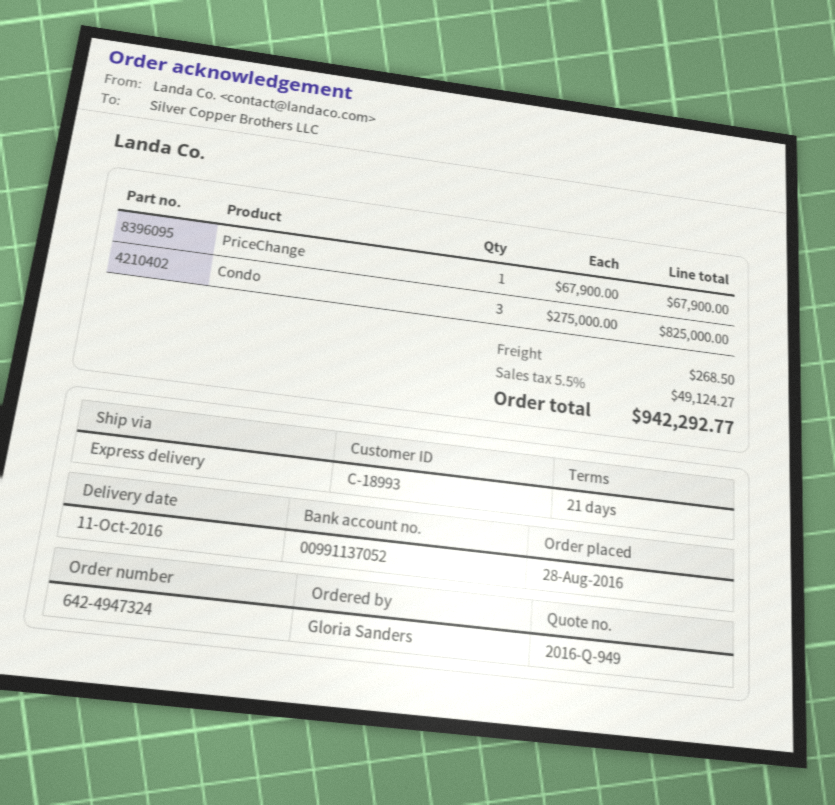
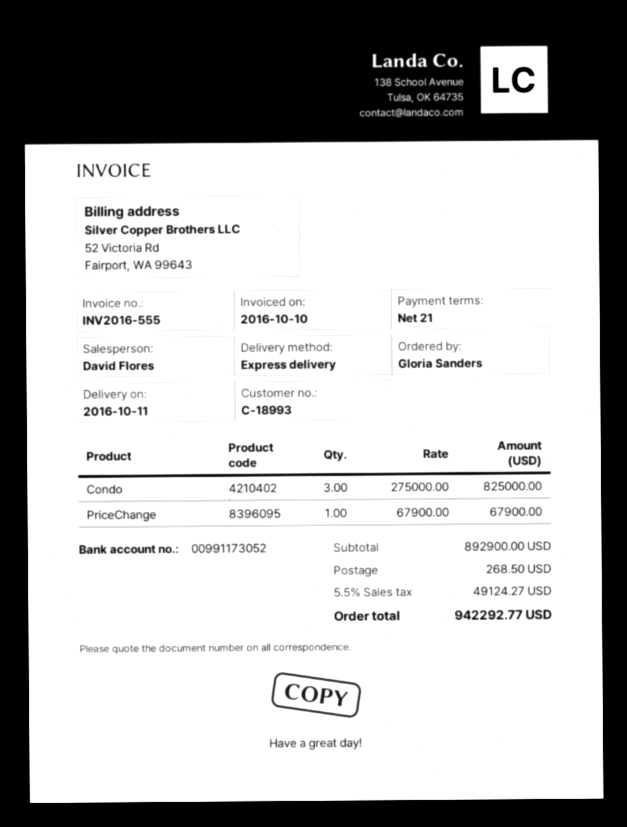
bank account: 00991137052 -> 00991173052

